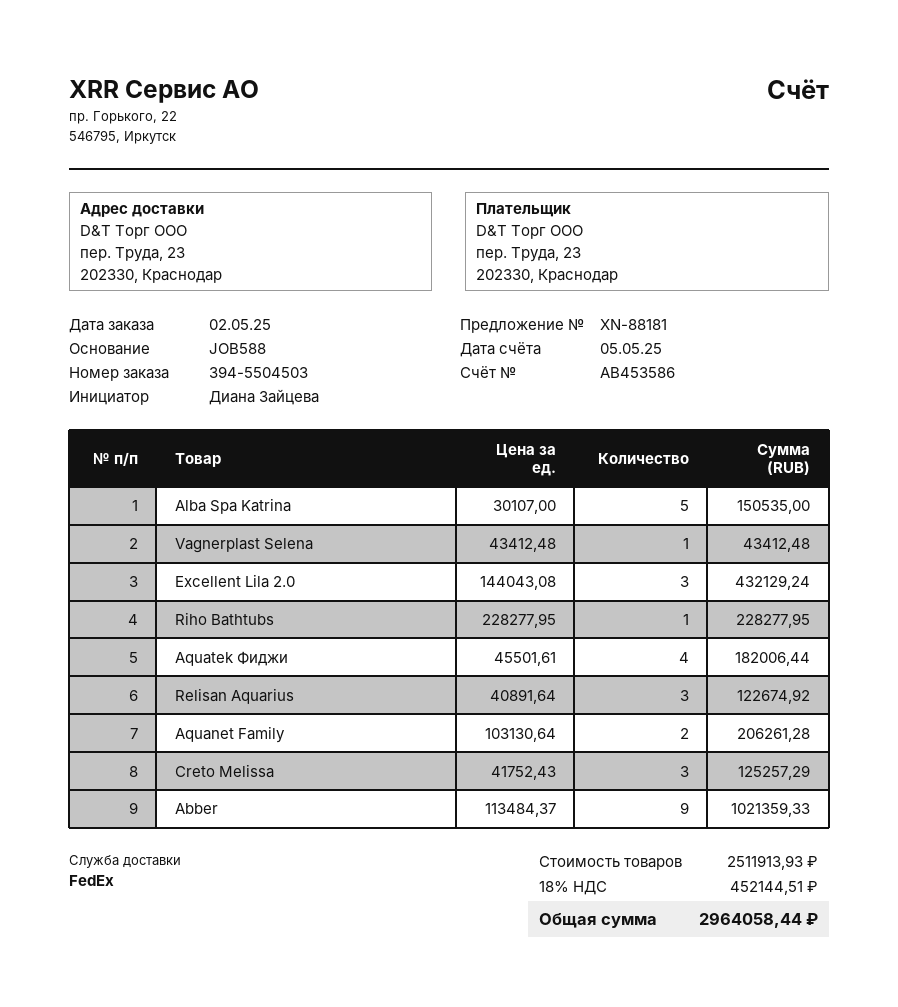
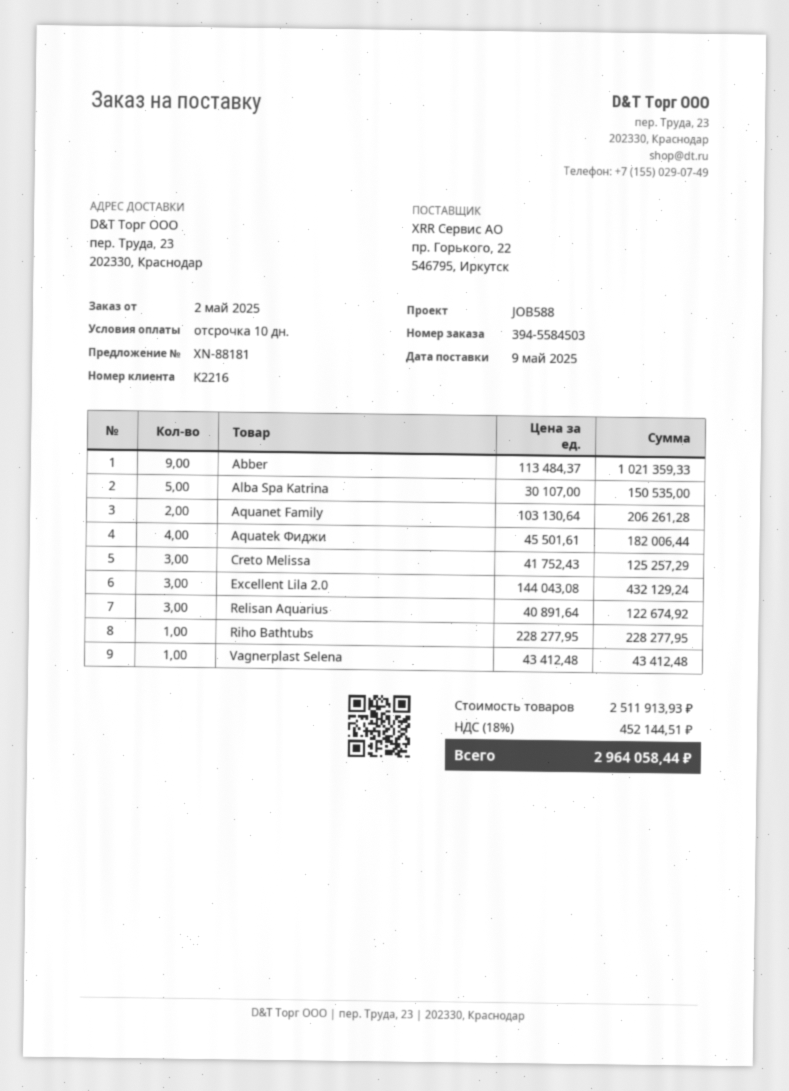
order number: 394-5504503 -> 394-5584503

